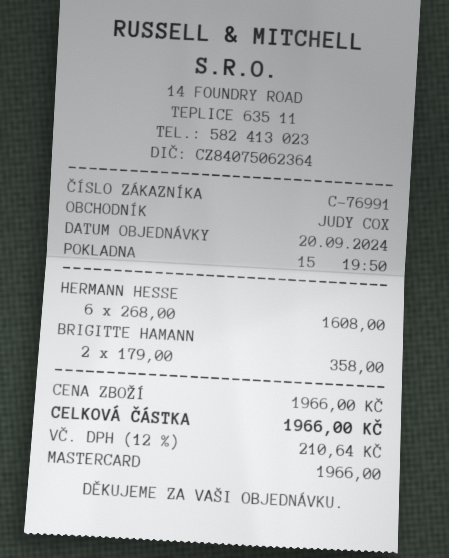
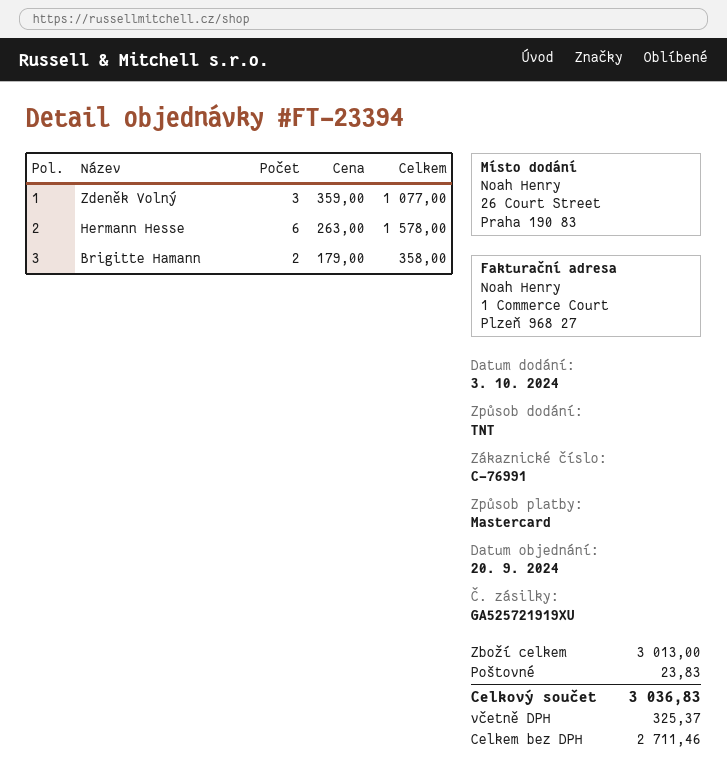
HERMANN HESSE: 6 x 268.00 = 1608.00 -> 6 x 263.00 = 1578.00
Zdeněk Volný: none -> 3 x 359.00 = 1077.00
subtotal: 1966.00 -> 3013.00
shipping: none -> 23.83
tax: 210.64 -> 325.37
total: 1966.00 -> 3036.83

